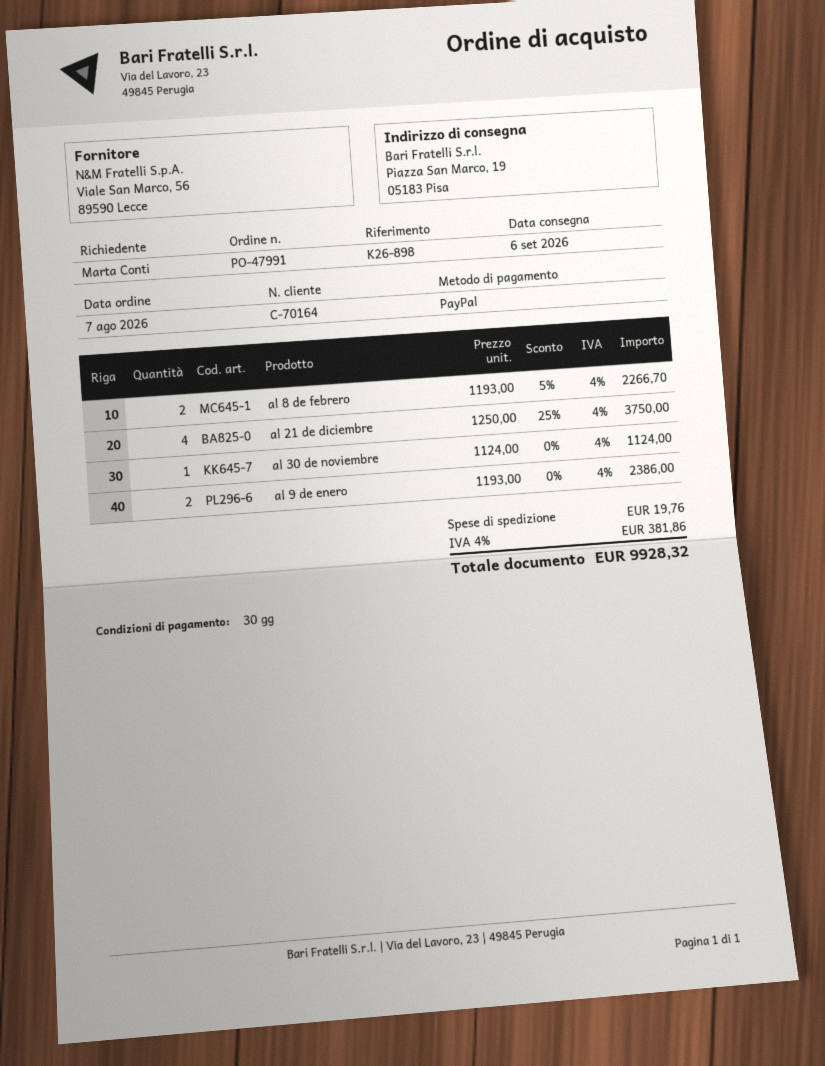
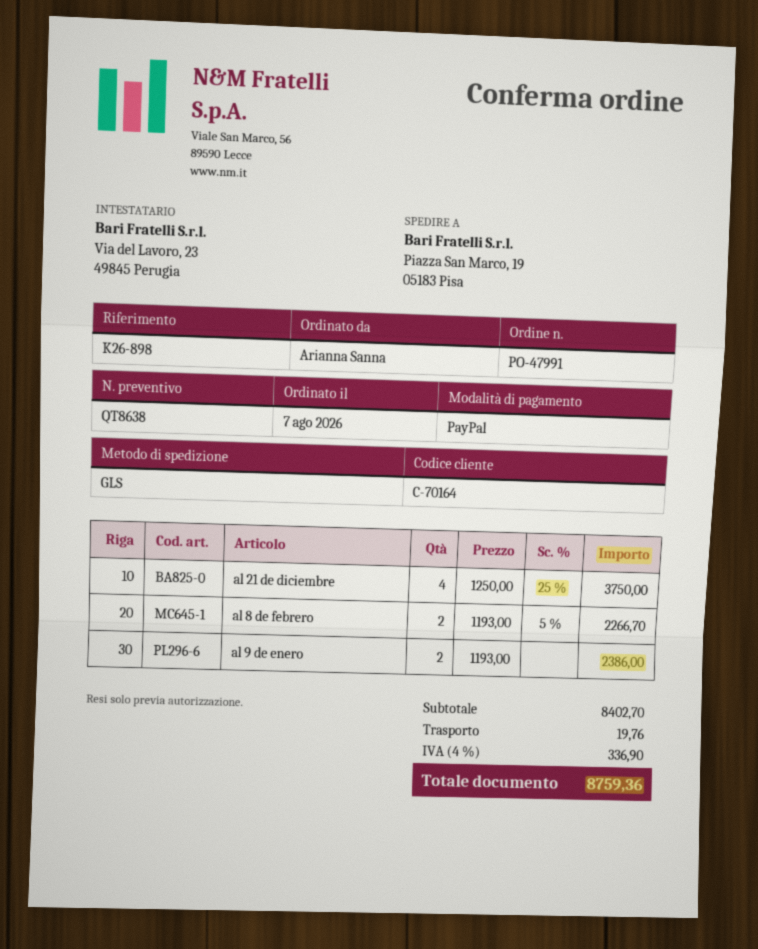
ordered by: Marta Conti -> Arianna Sanna
al 30 de noviembre: 1 x 1124.00 = 1124.00 -> none
tax: 4% = 381.86 -> 4% = 336.90
total: 9928.32 -> 8759.36

